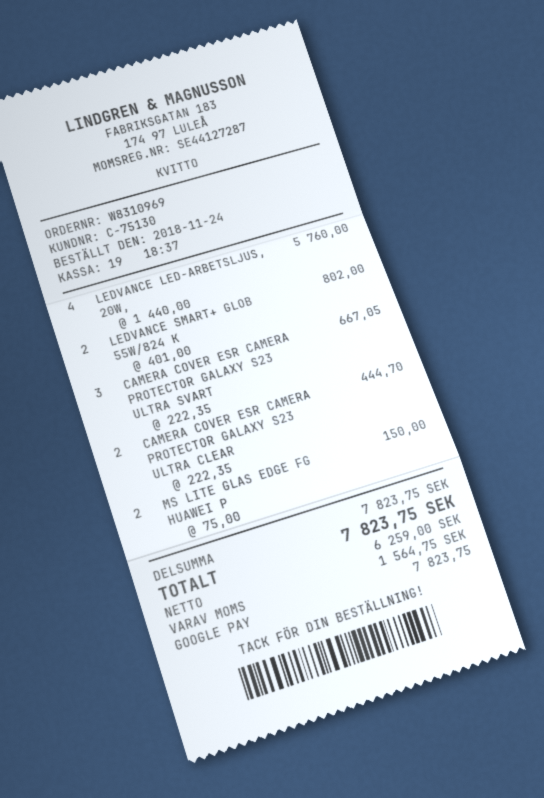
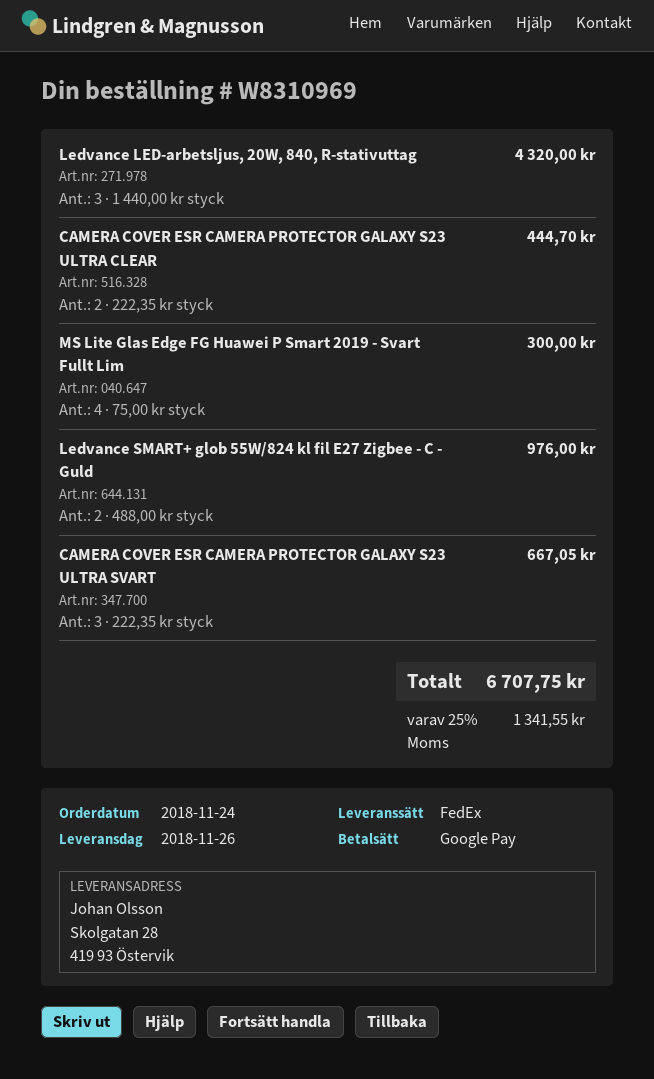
LEDVANCE LED-ARBETSLJUS, 20W,: 4 x 1440.00 = 5760.00 -> 3 x 1440.00 = 4320.00
LEDVANCE SMART+ GLOB 55W/824 K: 2 x 401.00 = 802.00 -> 2 x 488.00 = 976.00
MS LITE GLAS EDGE FG HUAWEI P: 2 x 75.00 = 150.00 -> 4 x 75.00 = 300.00
tax: 1564.75 -> 1341.55
total: 7823.75 -> 6707.75

